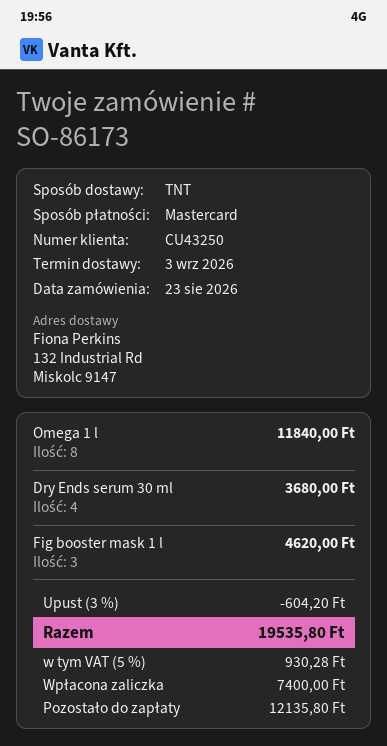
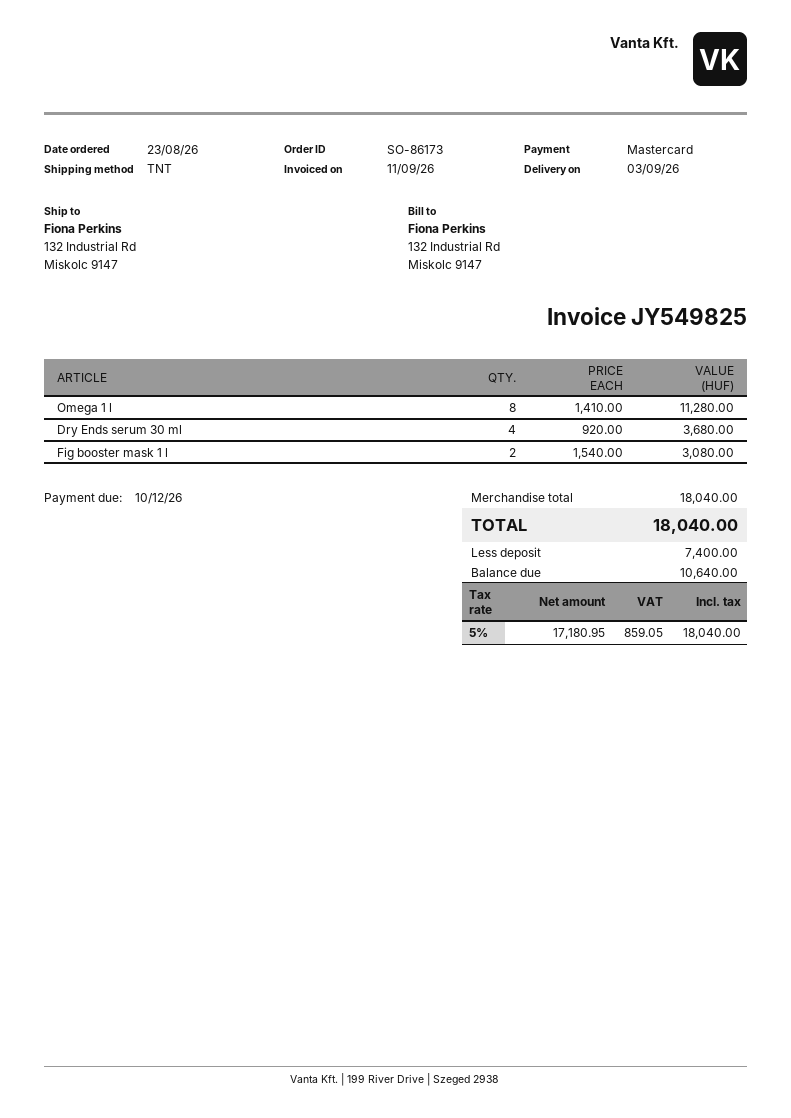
Omega 1 l: 8 for 11840.00 -> 8 for 11280.00
Fig booster mask 1 l: 3 for 4620.00 -> 2 for 3080.00
discount: 3% = 604.20 -> none
tax: 5% = 930.28 -> 5% = 859.05
total: 19535.80 -> 18040.00
balance: 12135.80 -> 10640.00

